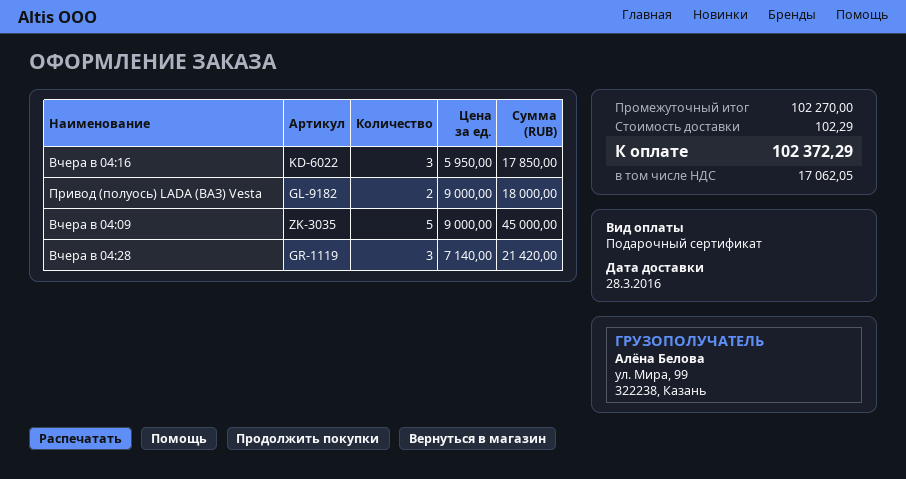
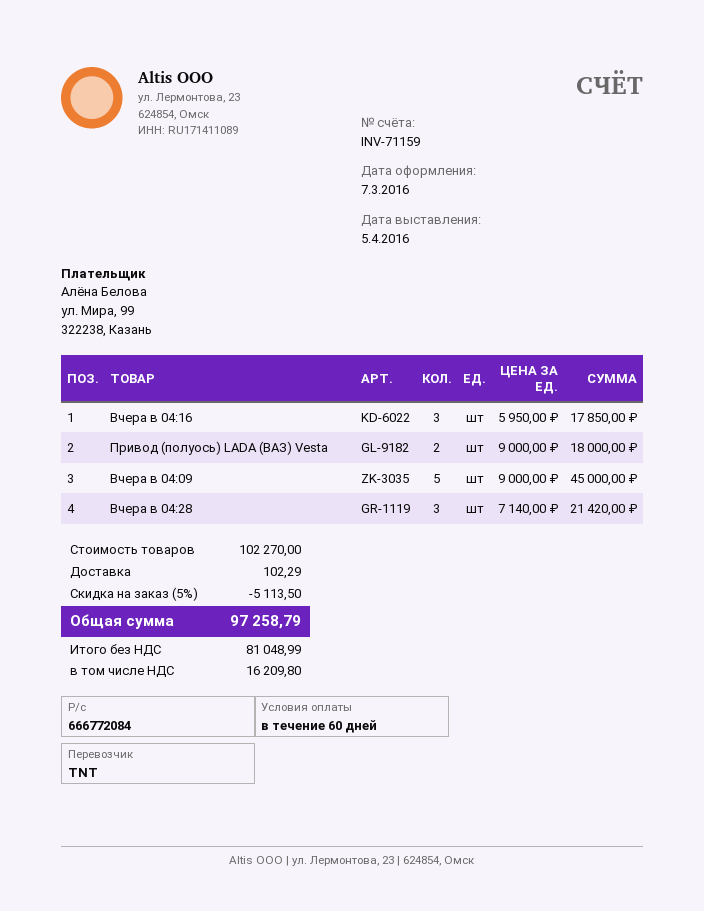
discount: none -> 5% = 5113.50
tax: 17062.05 -> 16209.80
total: 102372.29 -> 97258.79

